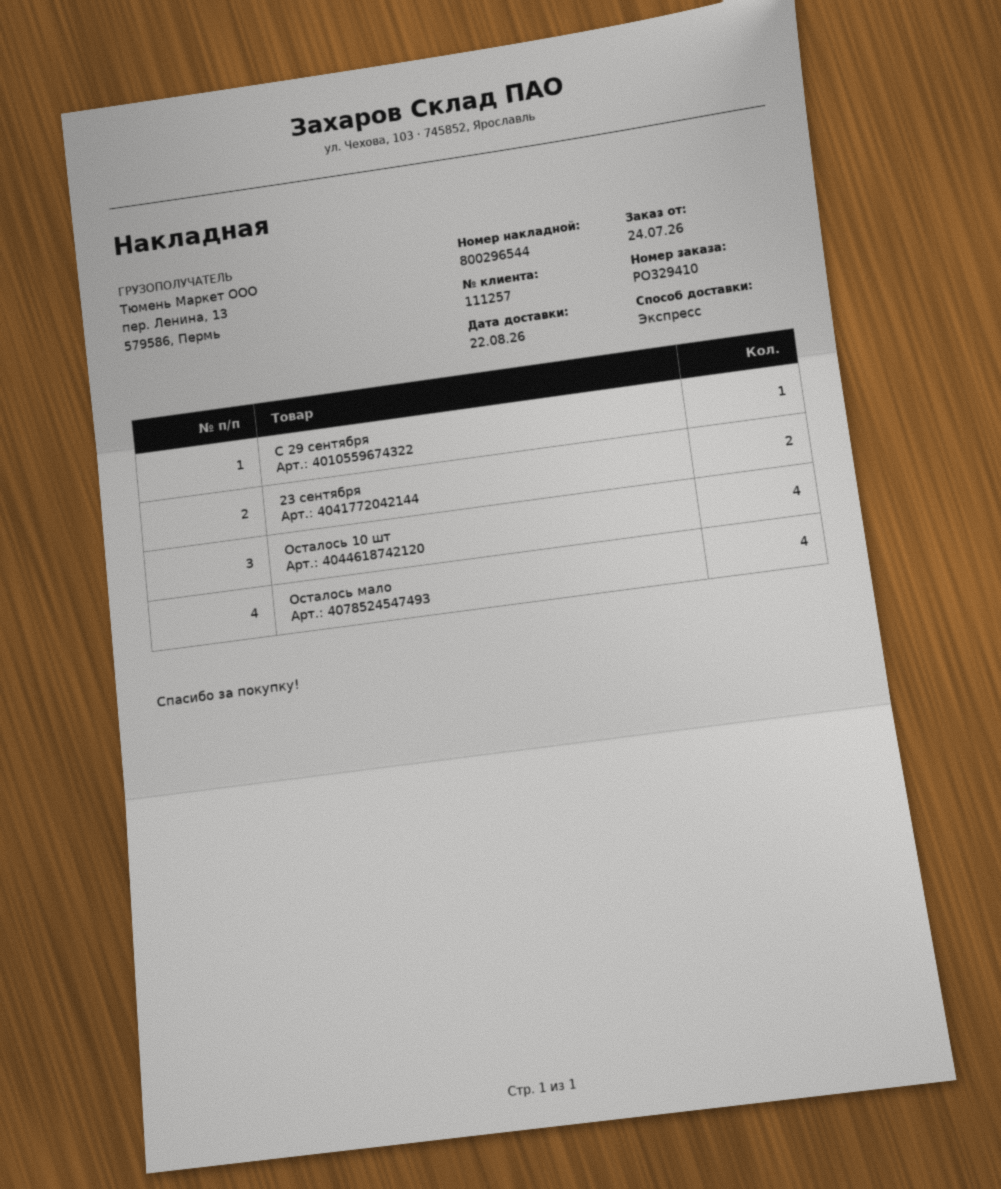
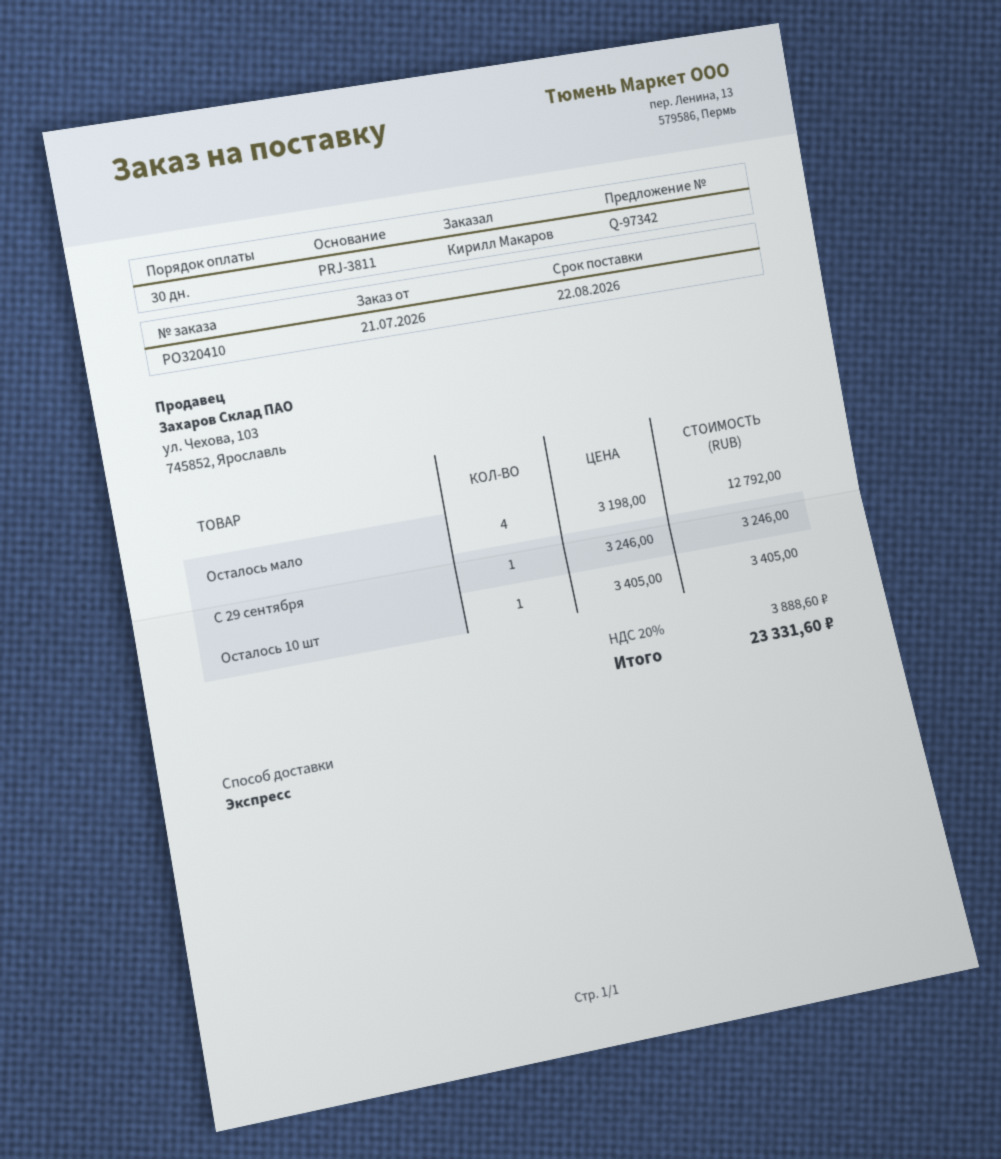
order number: PO329410 -> PO320410
order date: 2026-07-24 -> 2026-07-21
23 сентября: 2 -> none
Осталось 10 шт: 4 -> 1

